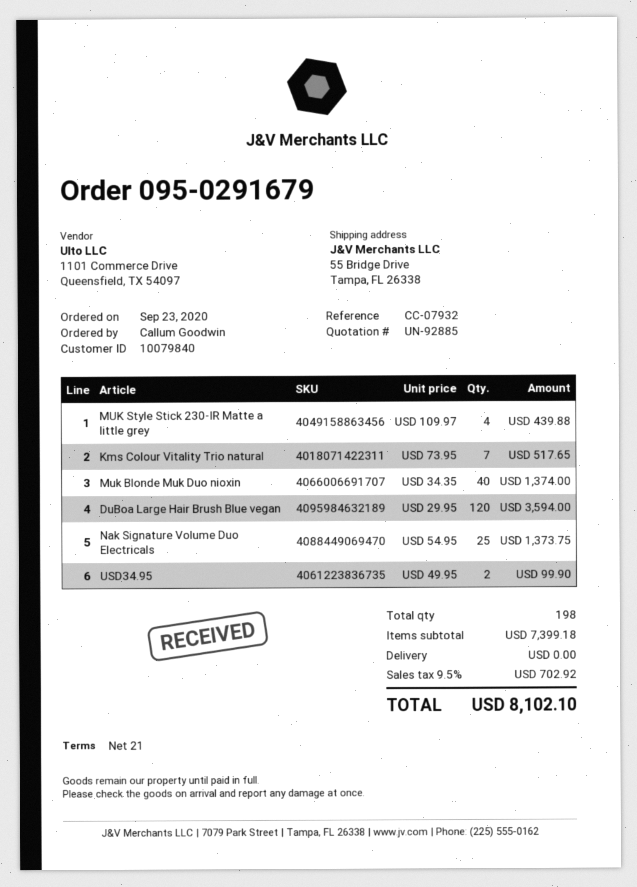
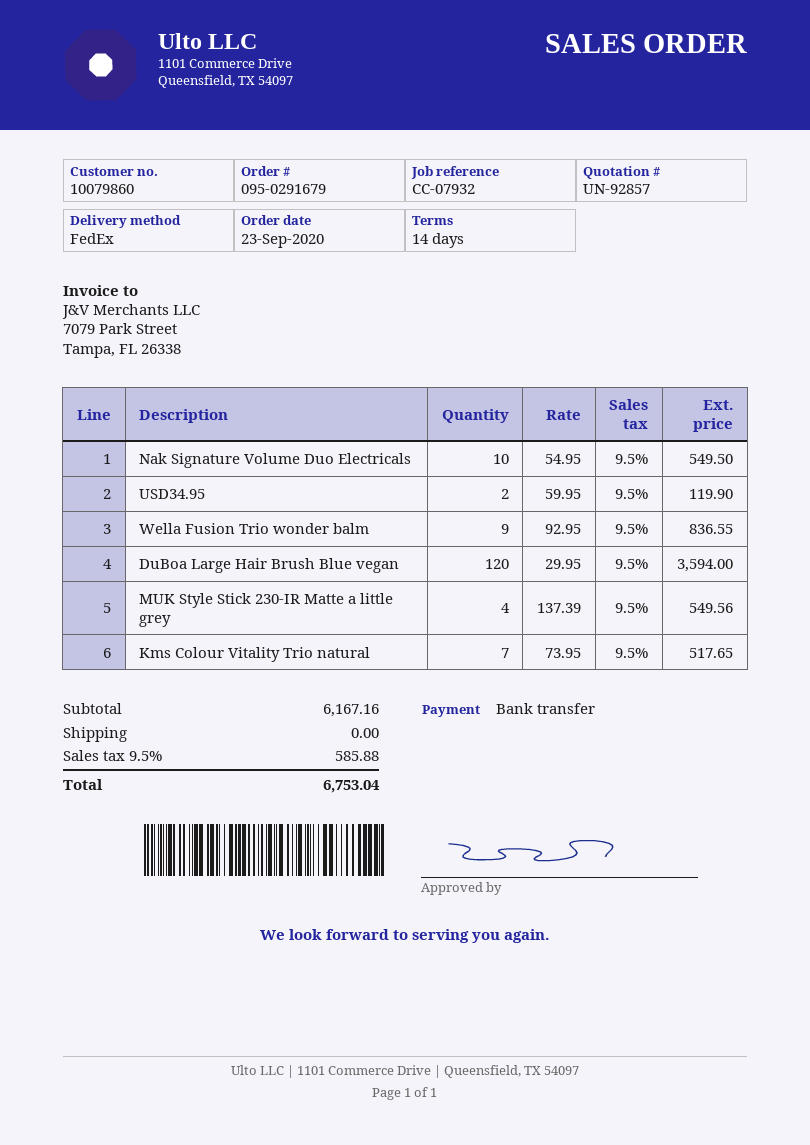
quote number: UN-92885 -> UN-92857
payment terms: 21 days -> 14 days
customer number: 10079840 -> 10079860
MUK Style Stick 230-IR Matte a little grey: 4 x 109.97 = 439.88 -> 4 x 137.39 = 549.56
Muk Blonde Muk Duo nioxin: 40 x 34.35 = 1374.00 -> none
Nak Signature Volume Duo Electricals: 25 x 54.95 = 1373.75 -> 10 x 54.95 = 549.50
USD34.95: 2 x 49.95 = 99.90 -> 2 x 59.95 = 119.90
Wella Fusion Trio wonder balm: none -> 9 x 92.95 = 836.55
subtotal: 7399.18 -> 6167.16
tax: 9.5% = 702.92 -> 9.5% = 585.88
total: 8102.10 -> 6753.04

